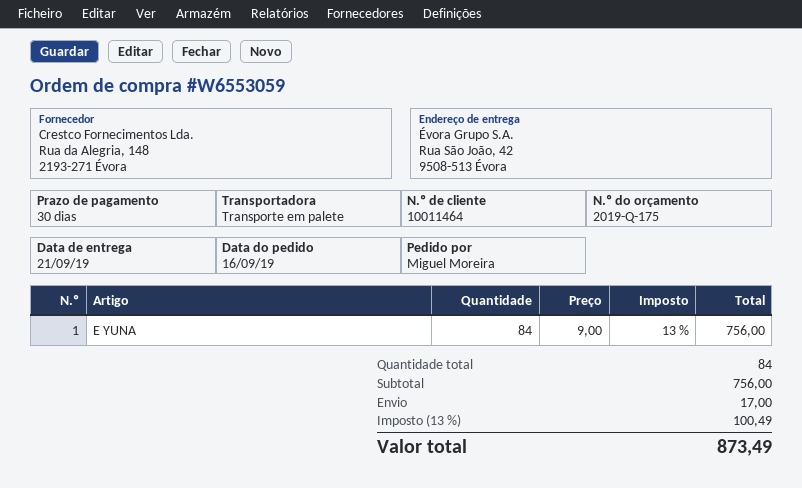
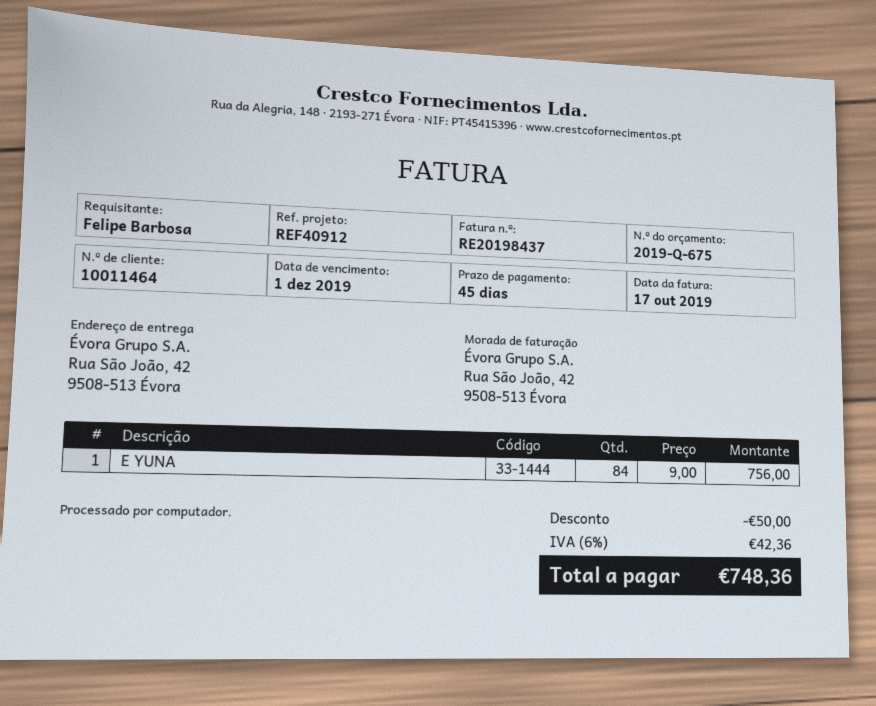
quote number: 2019-Q-175 -> 2019-Q-675
payment terms: 30 days -> 45 days
ordered by: Miguel Moreira -> Felipe Barbosa
discount: none -> 50.00
shipping: 17.00 -> none
tax: 13% = 100.49 -> 6% = 42.36
total: 873.49 -> 748.36

